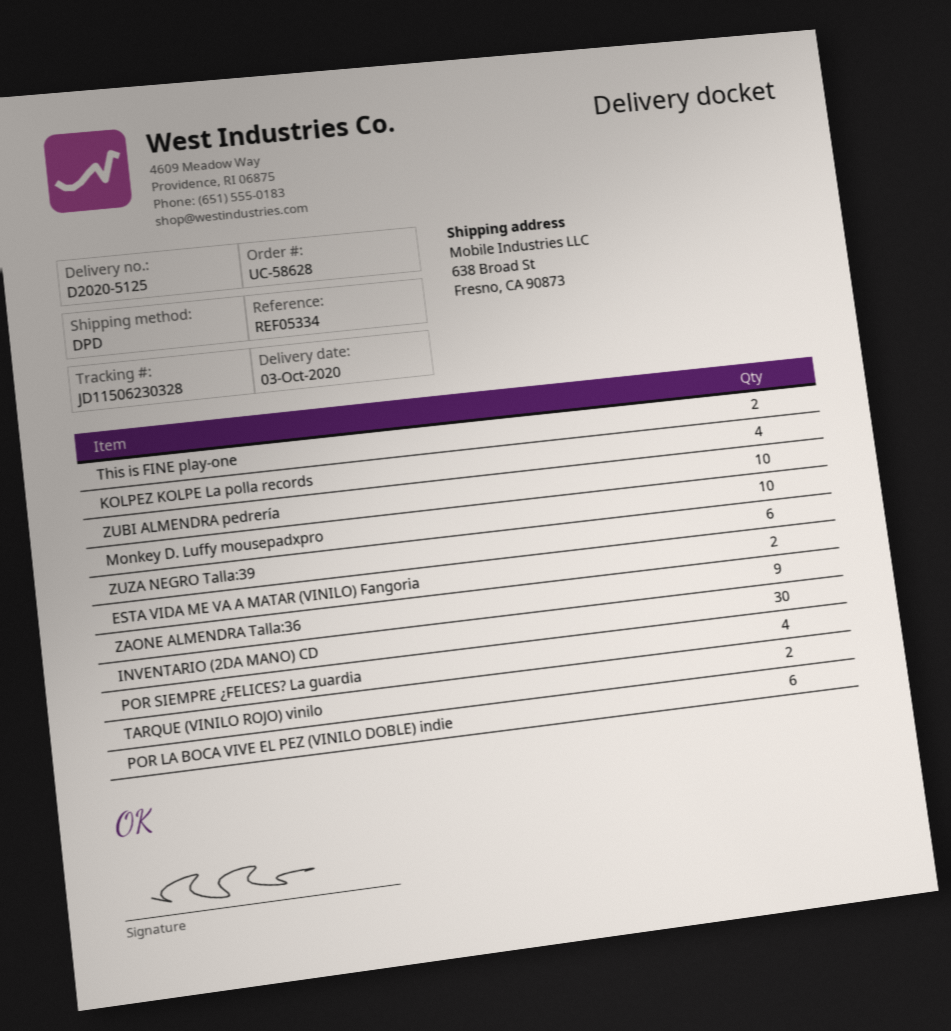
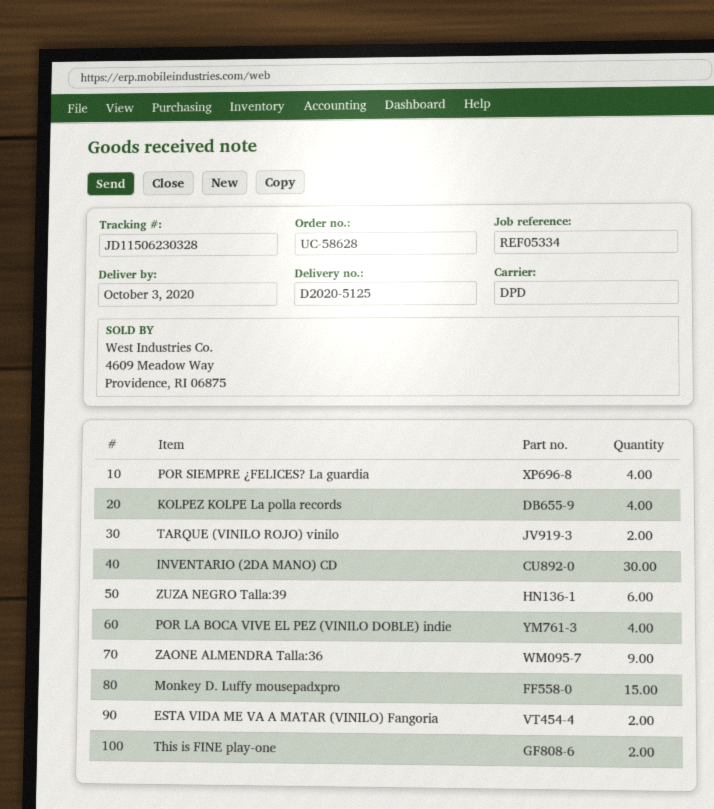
ZUBI ALMENDRA pedrería: 10 -> none
Monkey D. Luffy mousepadxpro: 10 -> 15
POR LA BOCA VIVE EL PEZ (VINILO DOBLE) indie: 6 -> 4

